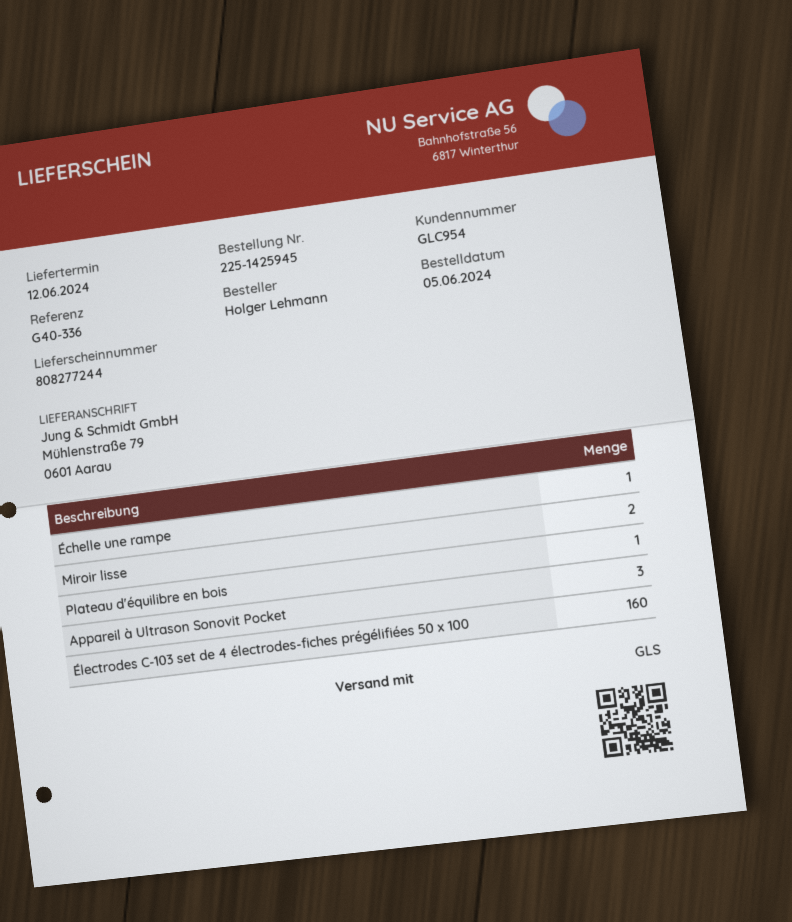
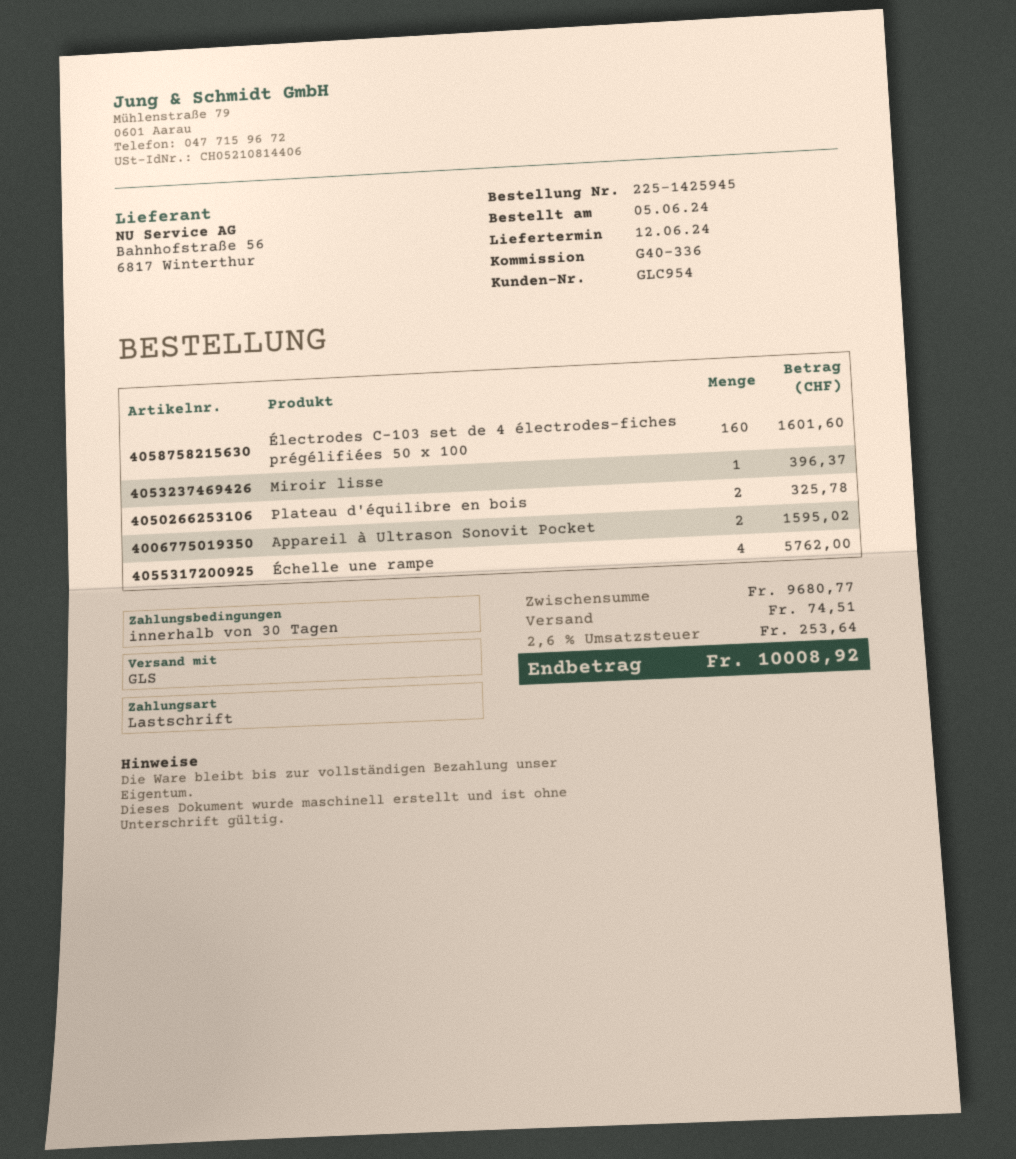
Échelle une rampe: 1 -> 4
Miroir lisse: 2 -> 1
Plateau d'équilibre en bois: 1 -> 2
Appareil à Ultrason Sonovit Pocket: 3 -> 2

